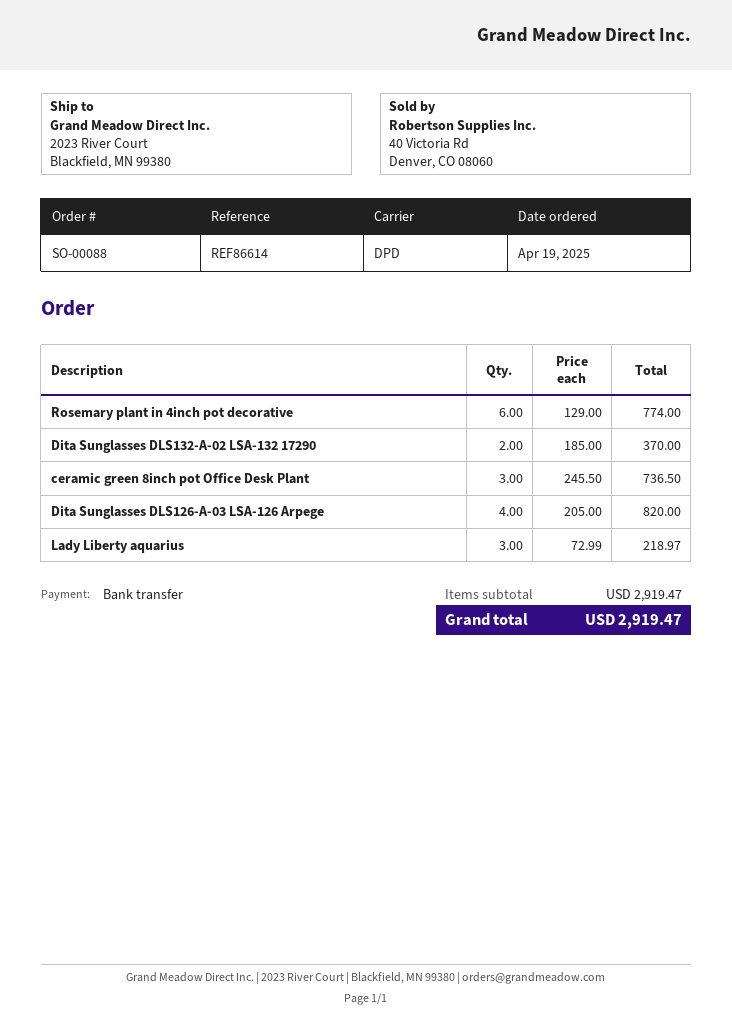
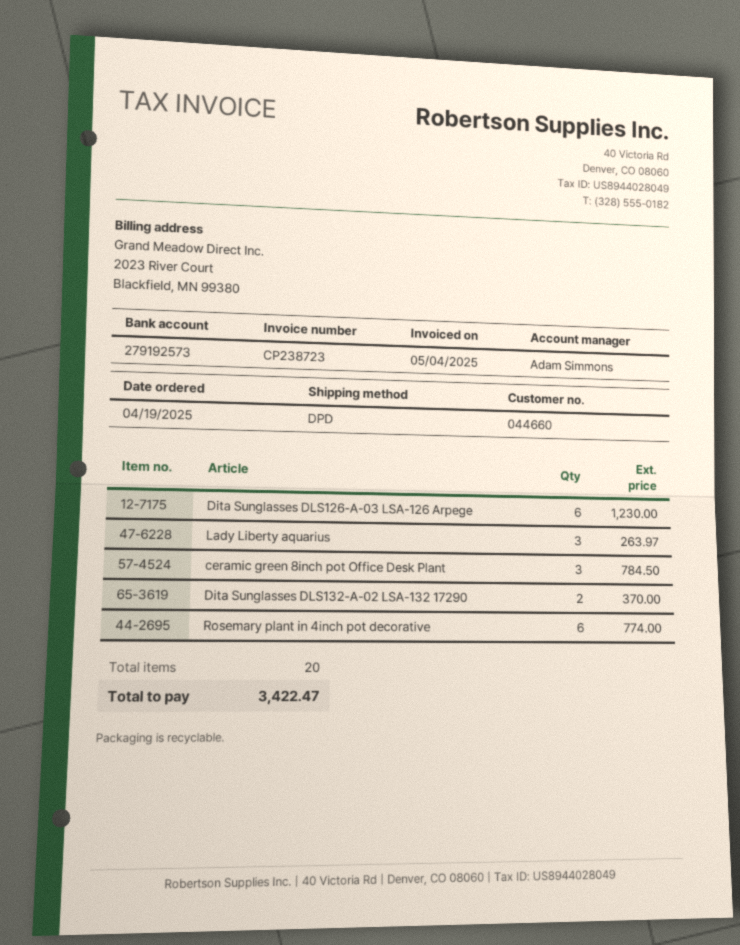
ceramic green 8inch pot Office Desk Plant: 3 for 736.50 -> 3 for 784.50
Dita Sunglasses DLS126-A-03 LSA-126 Arpege: 4 for 820.00 -> 6 for 1230.00
Lady Liberty aquarius: 3 for 218.97 -> 3 for 263.97
total: 2919.47 -> 3422.47

